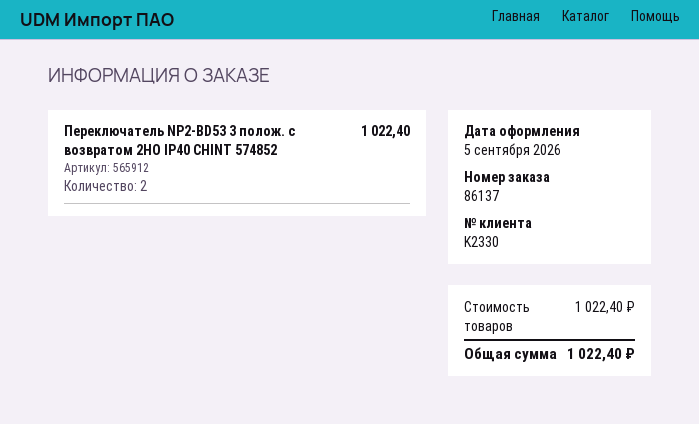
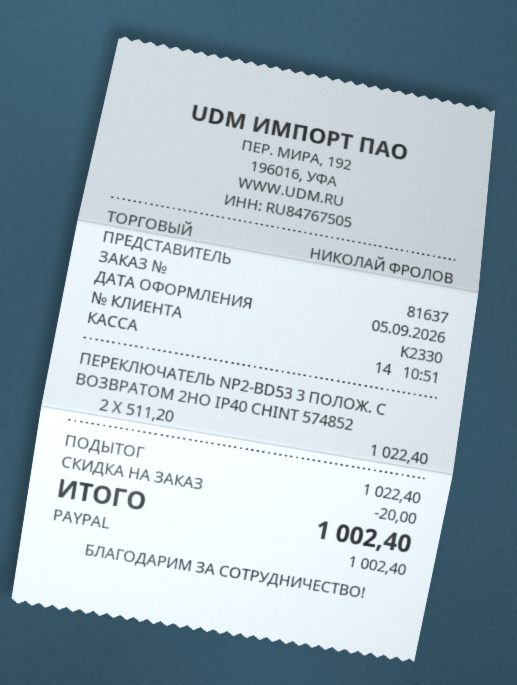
order number: 86137 -> 81637
discount: none -> 20.00
total: 1022.40 -> 1002.40

